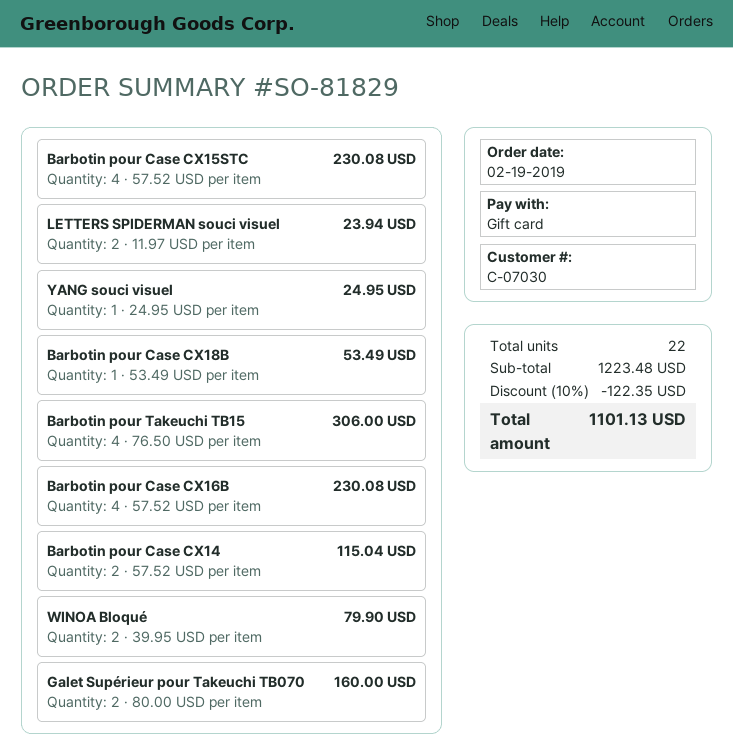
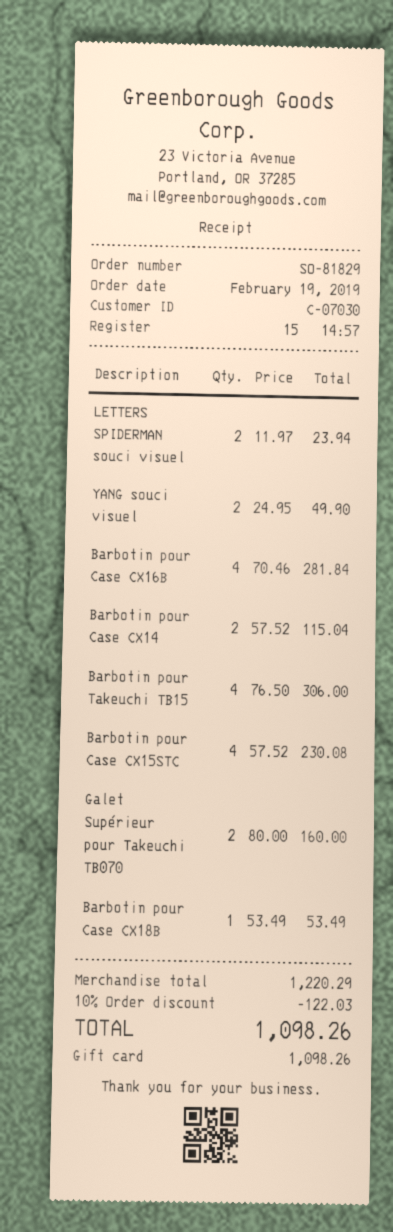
YANG souci visuel: 1 x 24.95 = 24.95 -> 2 x 24.95 = 49.90
Barbotin pour Case CX16B: 4 x 57.52 = 230.08 -> 4 x 70.46 = 281.84
WINOA Bloqué: 2 x 39.95 = 79.90 -> none
subtotal: 1223.48 -> 1220.29
discount: 10% = 122.35 -> 10% = 122.03
total: 1101.13 -> 1098.26

